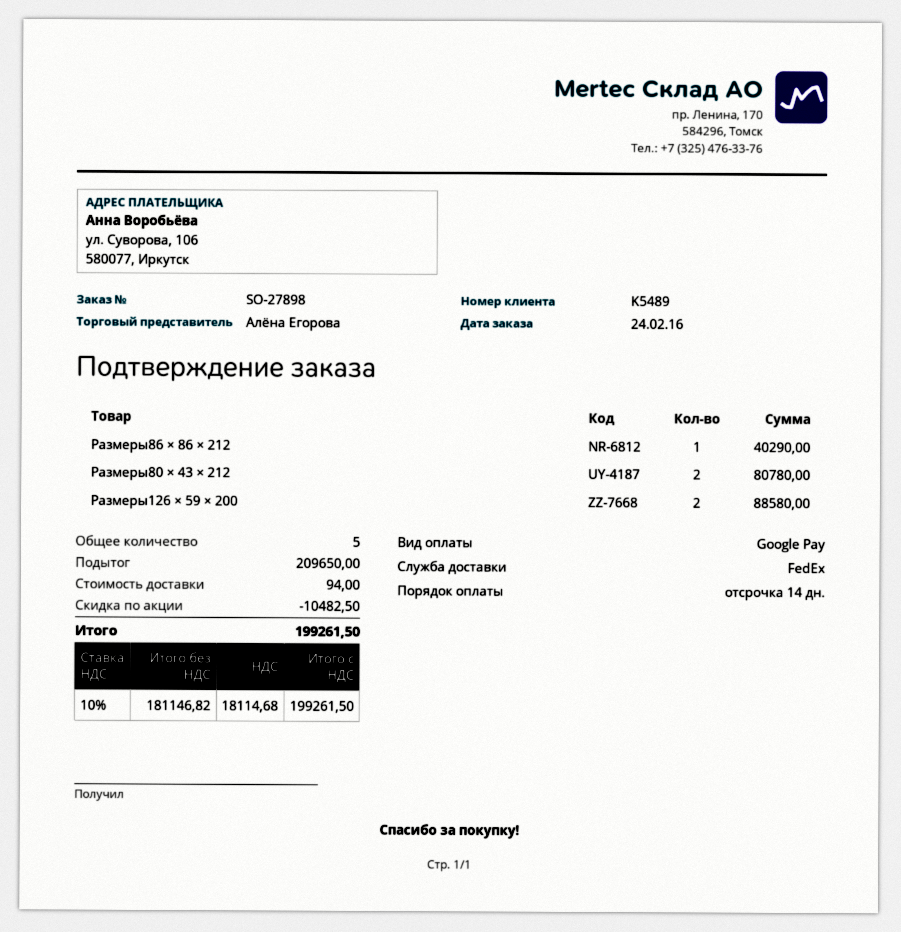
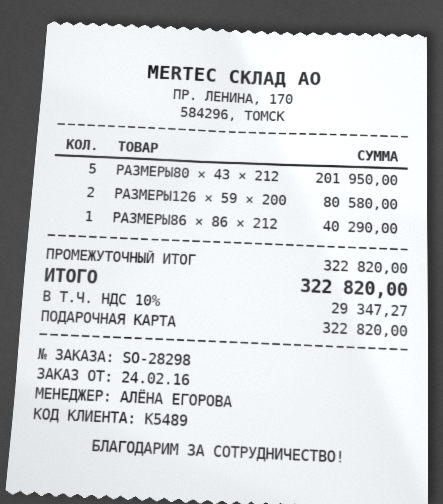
order number: SO-27898 -> SO-28298
payment method: Google Pay -> gift card
Размеры80 × 43 × 212: 2 for 80780.00 -> 5 for 201950.00
Размеры126 × 59 × 200: 2 for 88580.00 -> 2 for 80580.00
subtotal: 209650.00 -> 322820.00
discount: 10482.50 -> none
shipping: 94.00 -> none
tax: 10% = 18114.68 -> 10% = 29347.27
total: 199261.50 -> 322820.00

